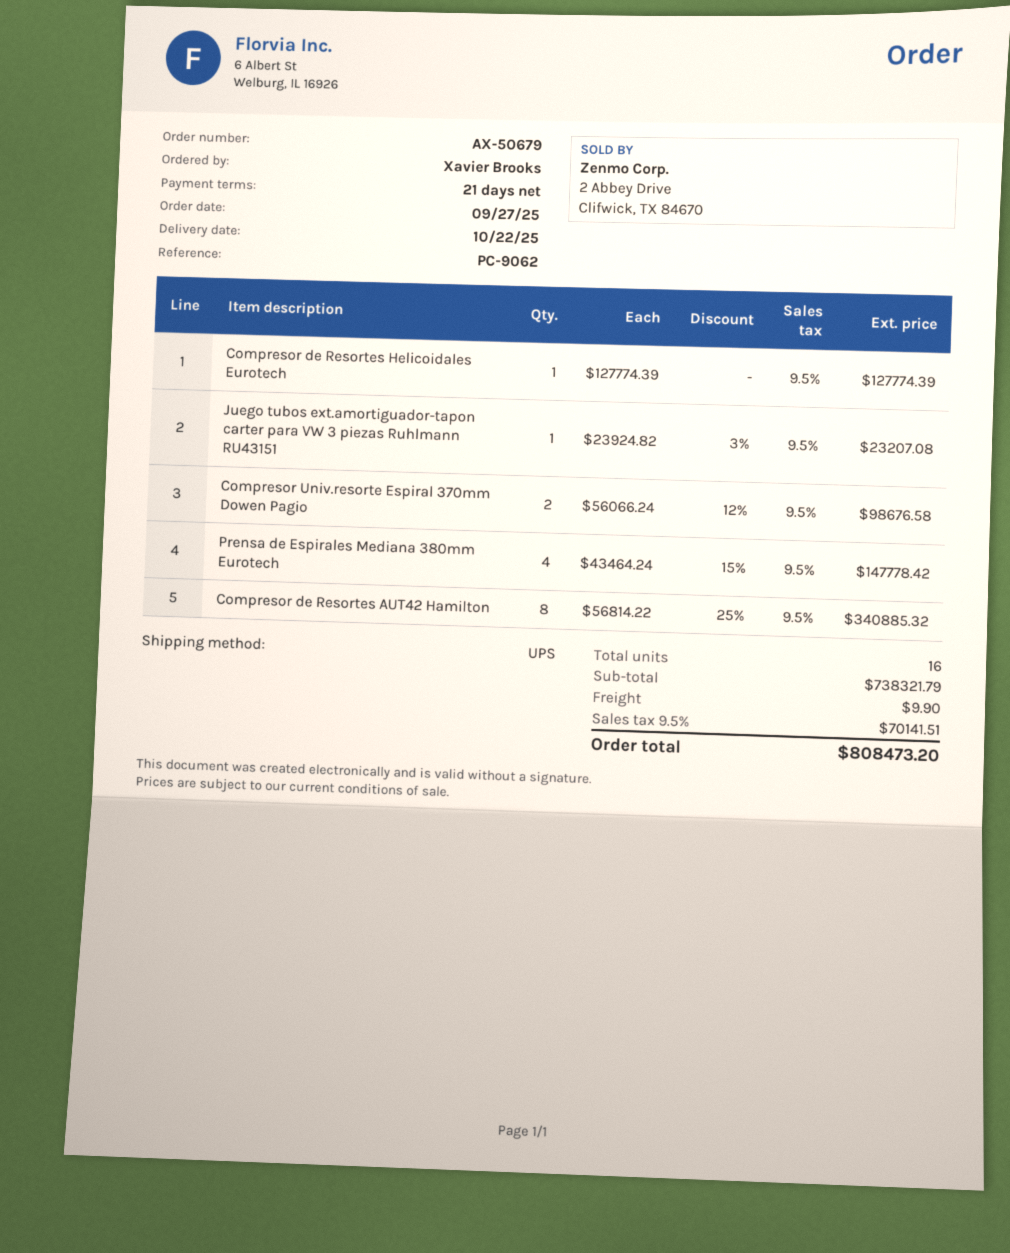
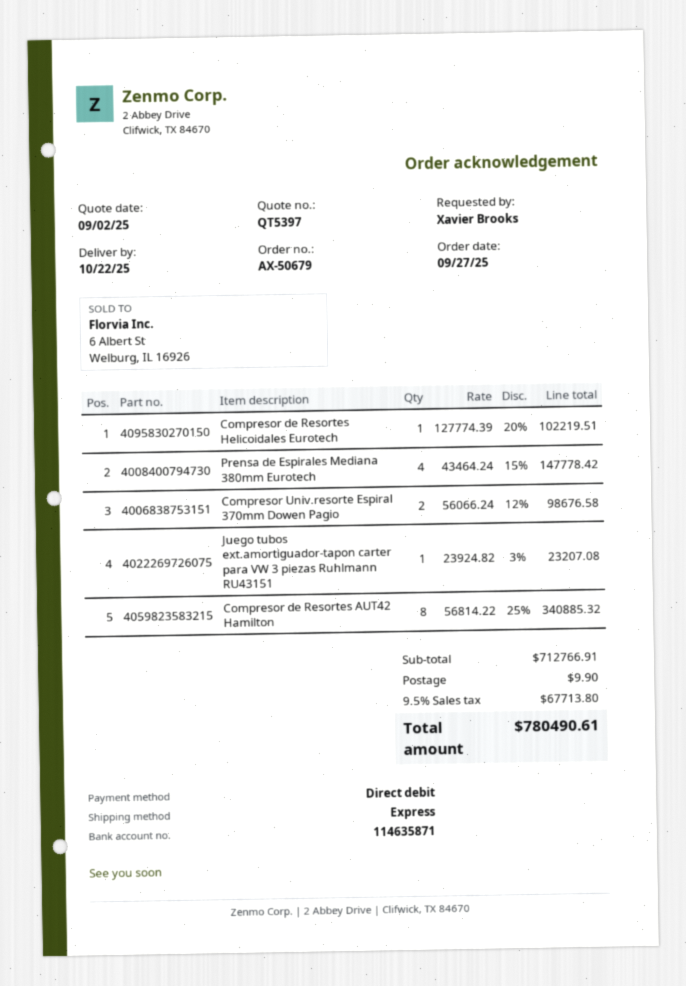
shipping method: UPS -> express
Compresor de Resortes Helicoidales Eurotech: 1 x 127774.39 = 127774.39 -> 1 x 127774.39 - 20% = 102219.51
subtotal: 738321.79 -> 712766.91
tax: 9.5% = 70141.51 -> 9.5% = 67713.80
total: 808473.20 -> 780490.61

